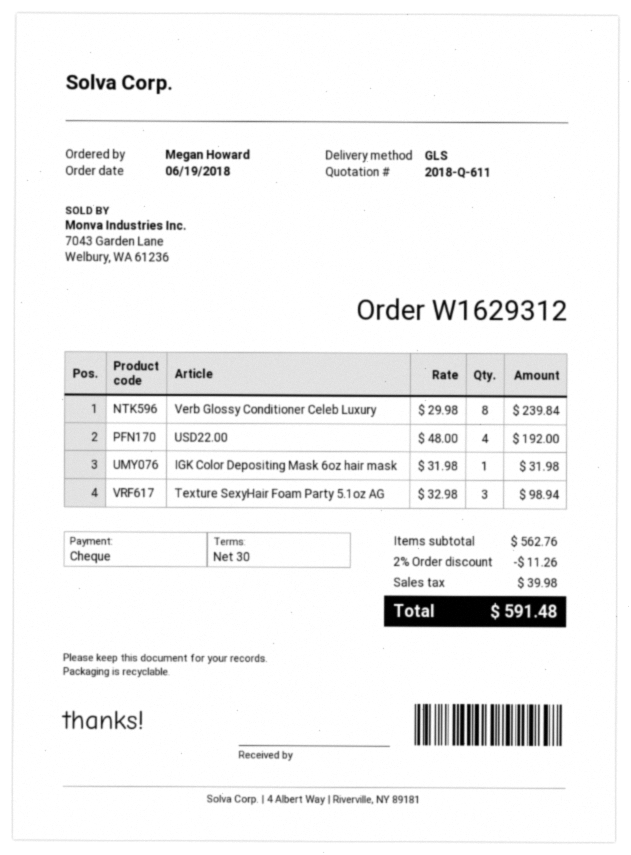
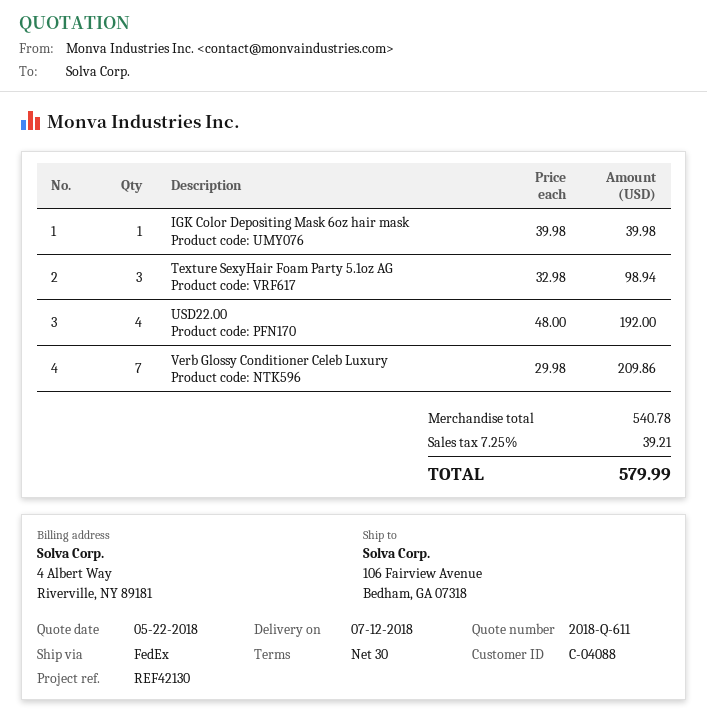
shipping method: GLS -> FedEx
Verb Glossy Conditioner Celeb Luxury: 8 x 29.98 = 239.84 -> 7 x 29.98 = 209.86
IGK Color Depositing Mask 6oz hair mask: 1 x 31.98 = 31.98 -> 1 x 39.98 = 39.98
subtotal: 562.76 -> 540.78
discount: 2% = 11.26 -> none
tax: 39.98 -> 39.21
total: 591.48 -> 579.99

